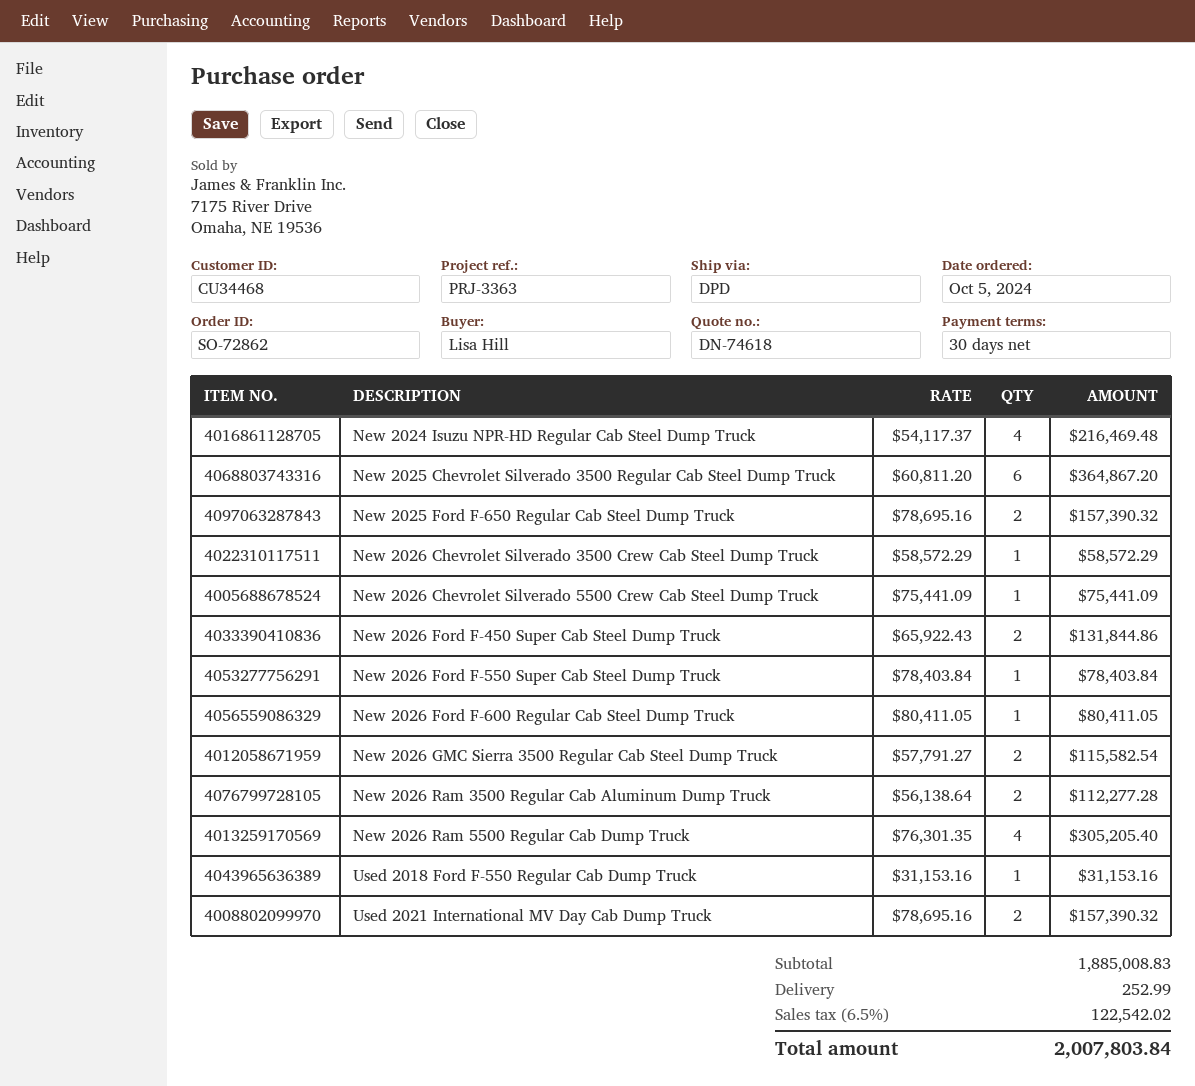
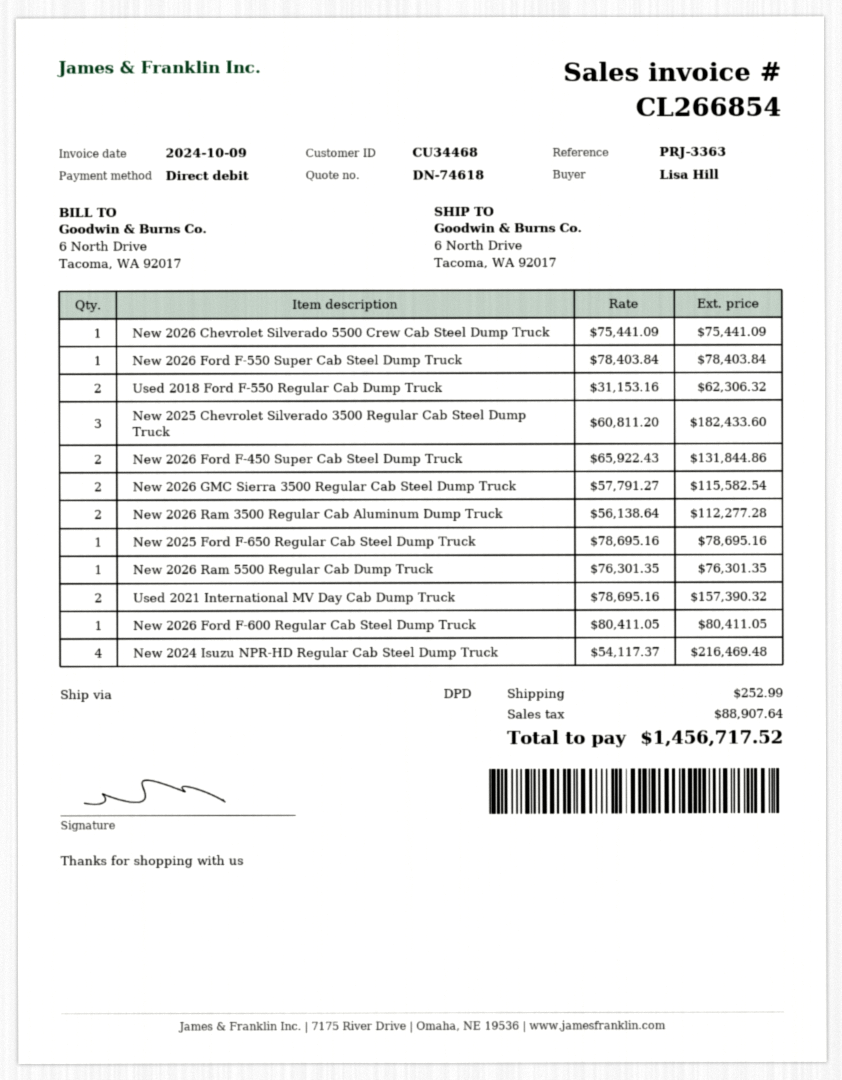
New 2025 Chevrolet Silverado 3500 Regular Cab Steel Dump Truck: 6 x 60811.20 = 364867.20 -> 3 x 60811.20 = 182433.60
New 2025 Ford F-650 Regular Cab Steel Dump Truck: 2 x 78695.16 = 157390.32 -> 1 x 78695.16 = 78695.16
New 2026 Chevrolet Silverado 3500 Crew Cab Steel Dump Truck: 1 x 58572.29 = 58572.29 -> none
New 2026 Ram 5500 Regular Cab Dump Truck: 4 x 76301.35 = 305205.40 -> 1 x 76301.35 = 76301.35
Used 2018 Ford F-550 Regular Cab Dump Truck: 1 x 31153.16 = 31153.16 -> 2 x 31153.16 = 62306.32
tax: 122542.02 -> 88907.64
total: 2007803.84 -> 1456717.52

